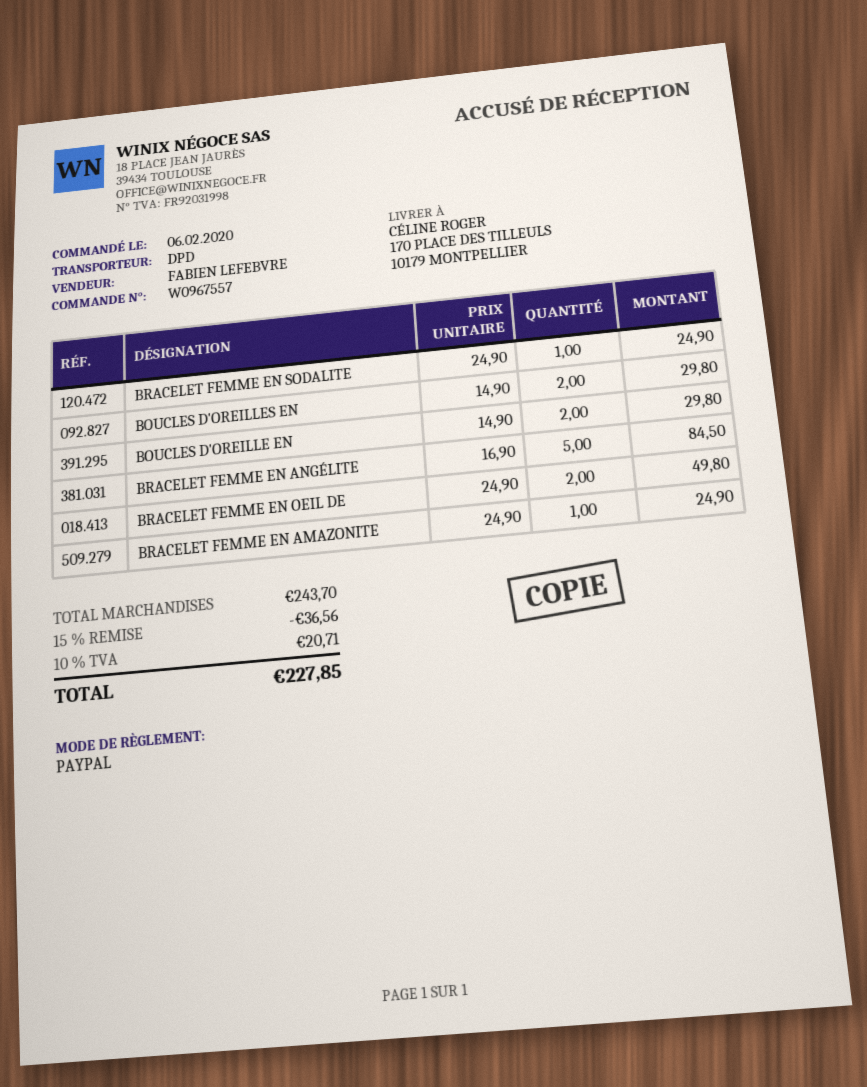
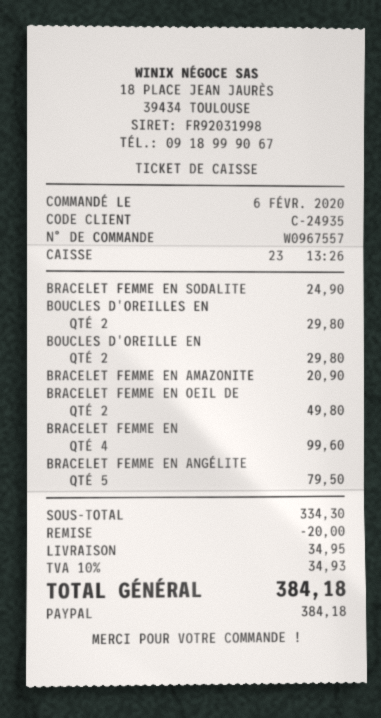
BRACELET FEMME EN ANGÉLITE: 5 for 84.50 -> 5 for 79.50
BRACELET FEMME EN AMAZONITE: 1 for 24.90 -> 1 for 20.90
BRACELET FEMME EN: none -> 4 for 99.60
subtotal: 243.70 -> 334.30
discount: 36.56 -> 20.00
shipping: none -> 34.95
tax: 10% = 20.71 -> 10% = 34.93
total: 227.85 -> 384.18

